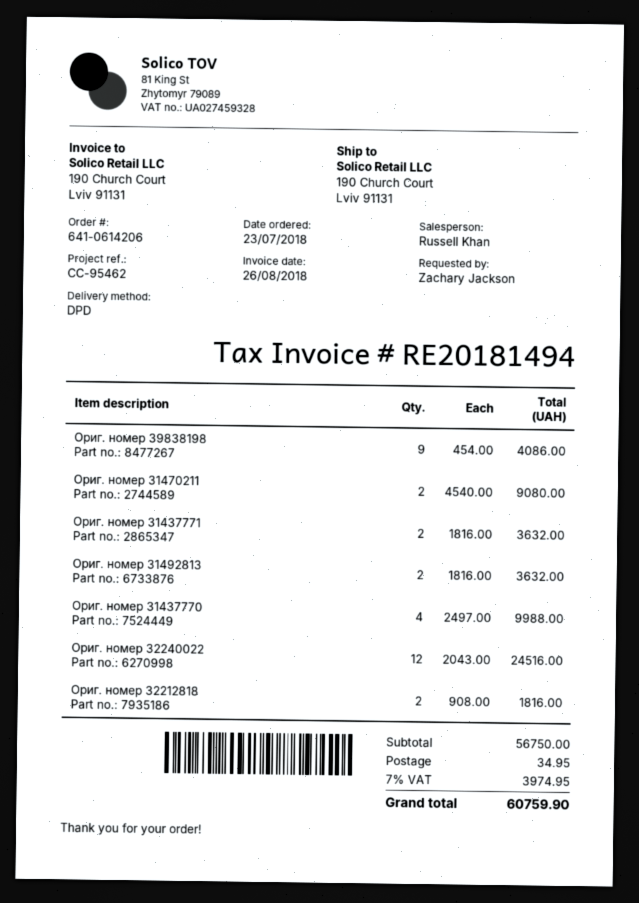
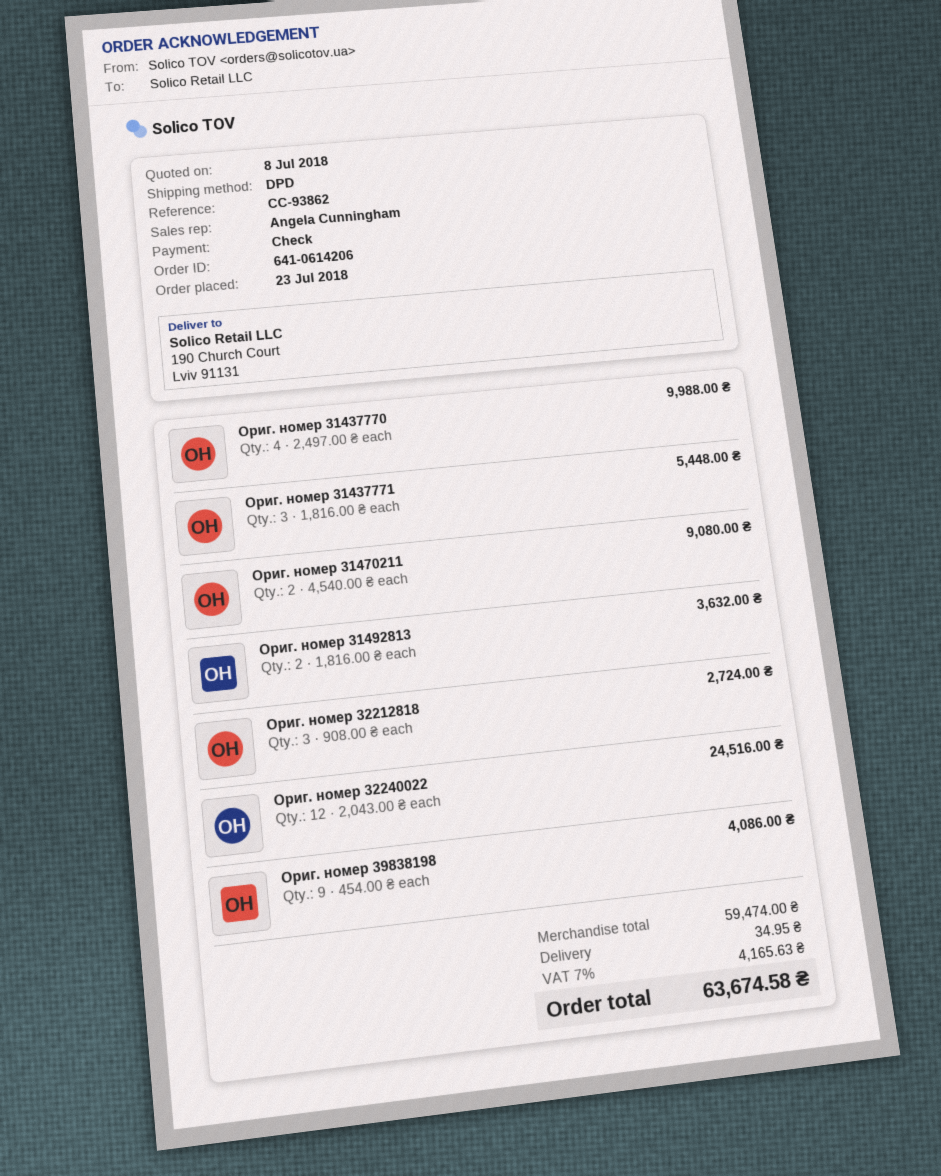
reference: CC-95462 -> CC-93862
sales rep: Russell Khan -> Angela Cunningham
Ориг. номер 31437771: 2 x 1816.00 = 3632.00 -> 3 x 1816.00 = 5448.00
Ориг. номер 32212818: 2 x 908.00 = 1816.00 -> 3 x 908.00 = 2724.00
subtotal: 56750.00 -> 59474.00
tax: 7% = 3974.95 -> 7% = 4165.63
total: 60759.90 -> 63674.58

